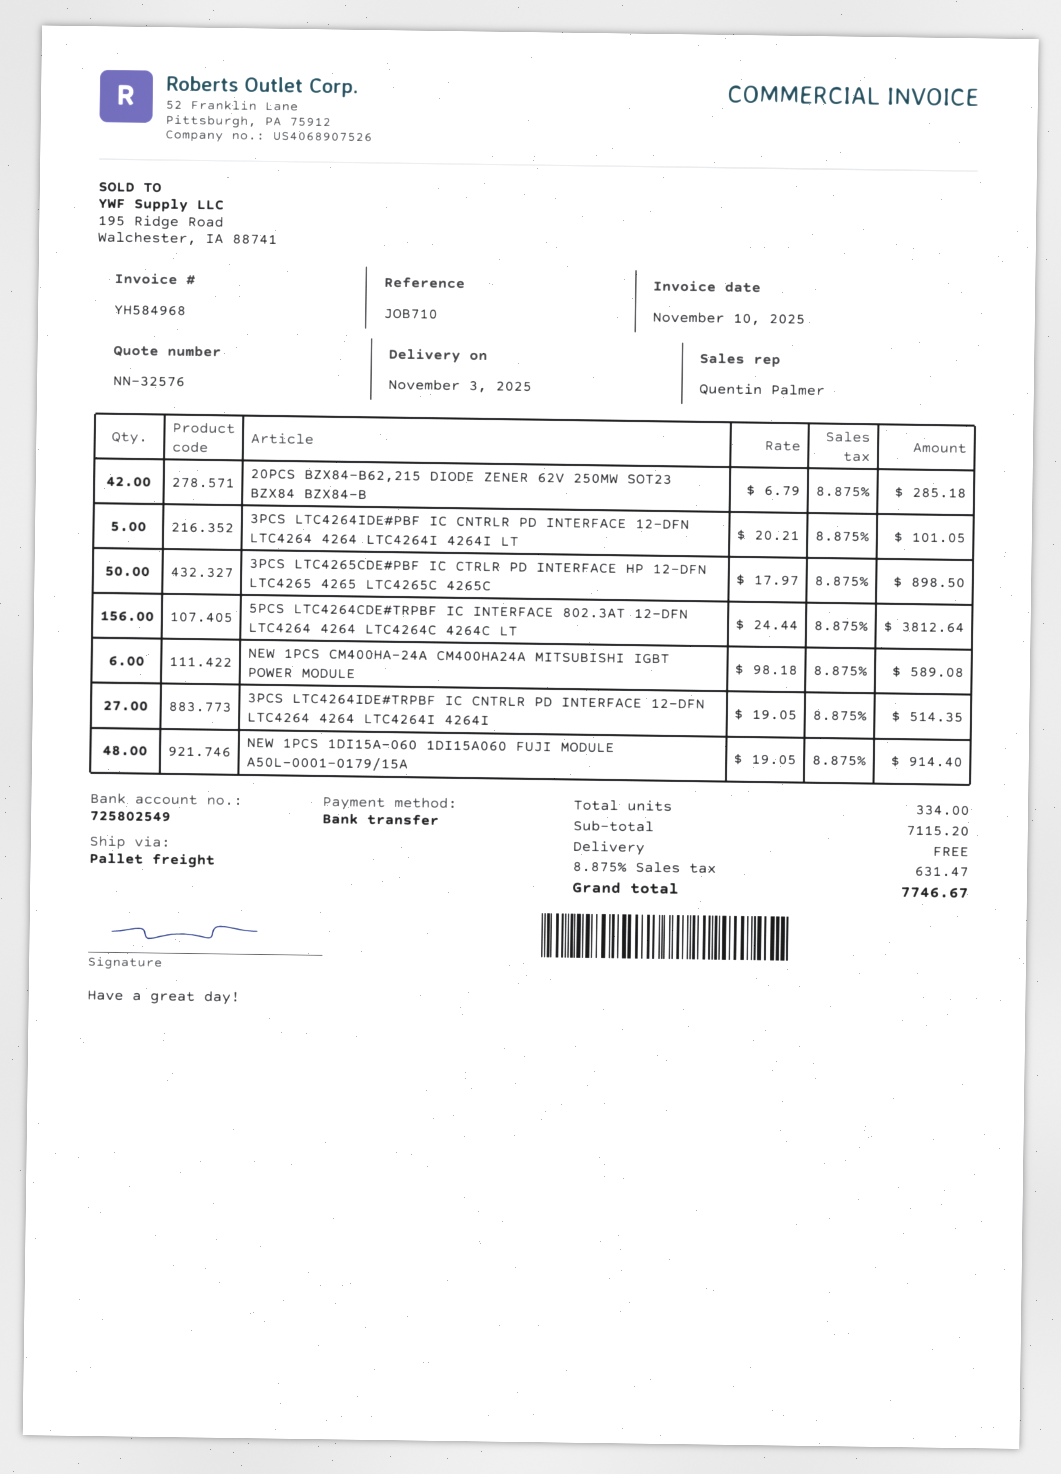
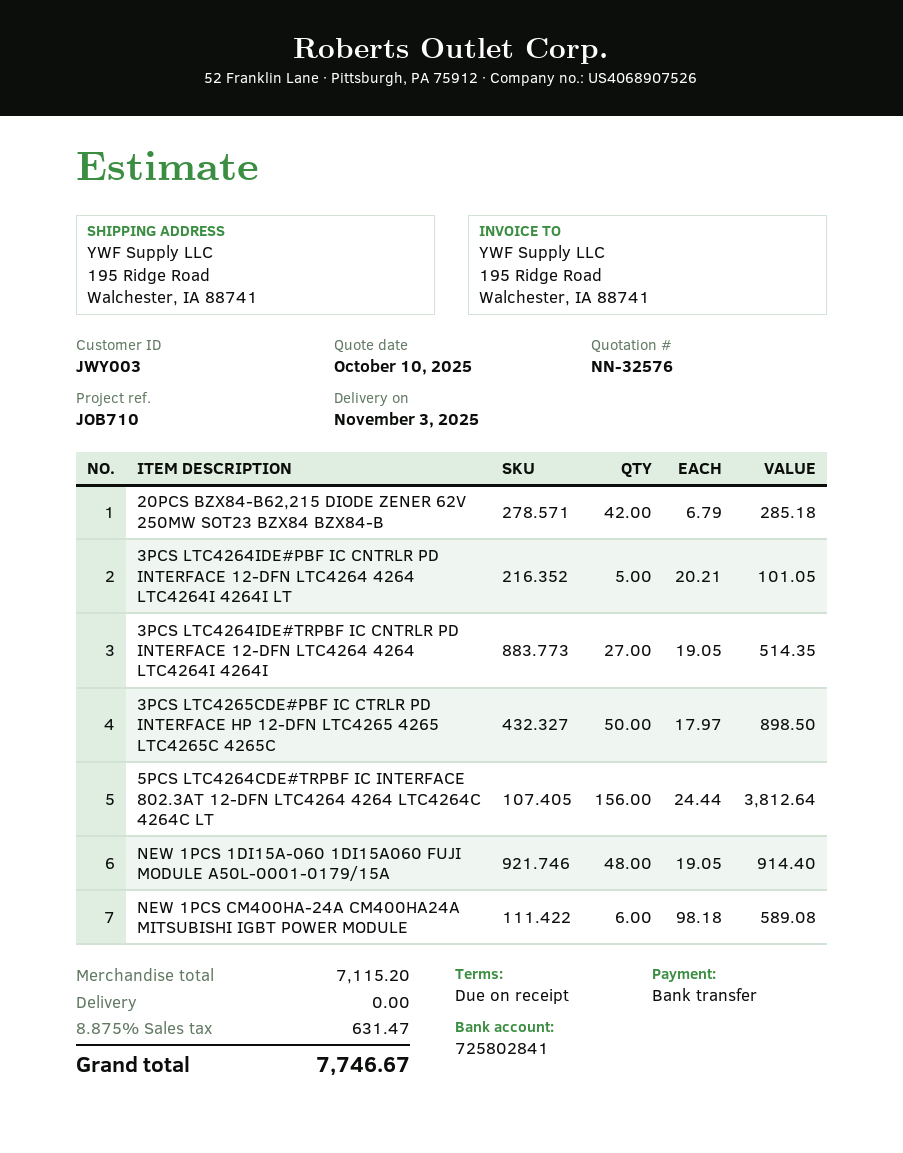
bank account: 725802549 -> 725802841

